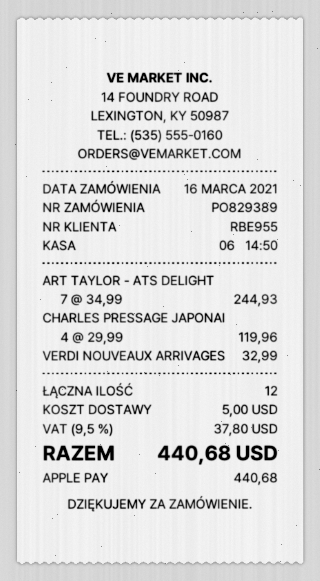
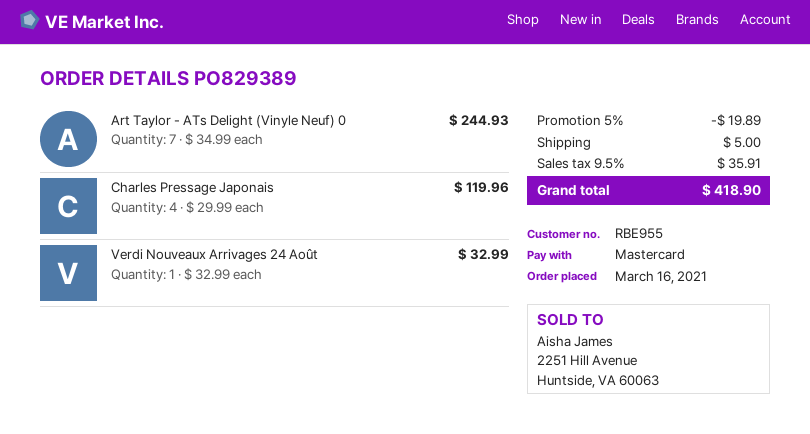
payment method: Apple Pay -> Mastercard
discount: none -> 5% = 19.89
tax: 9.5% = 37.80 -> 9.5% = 35.91
total: 440.68 -> 418.90

